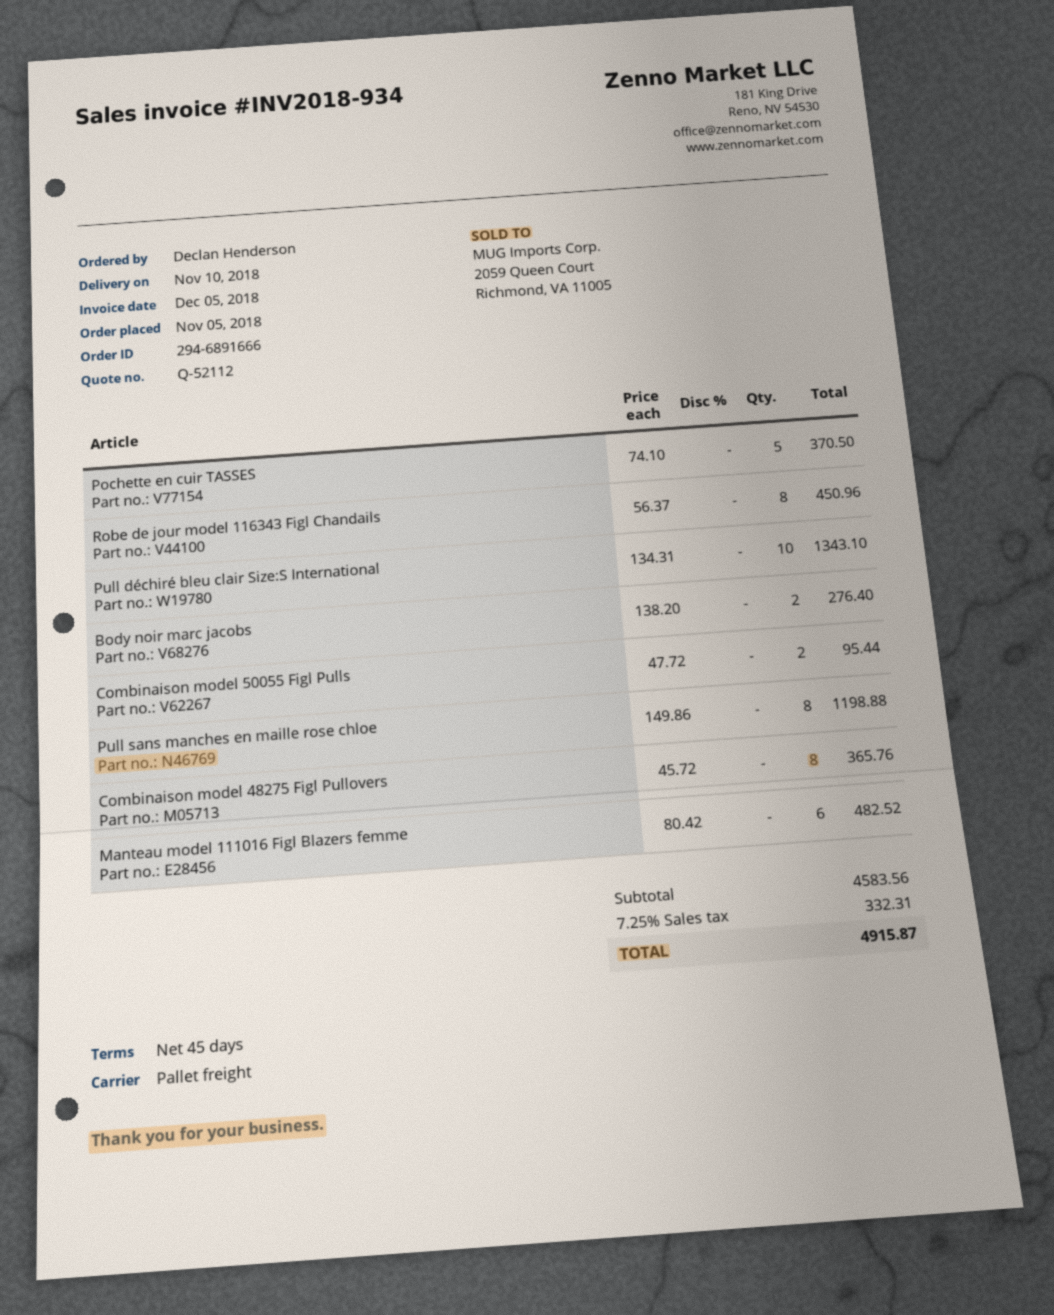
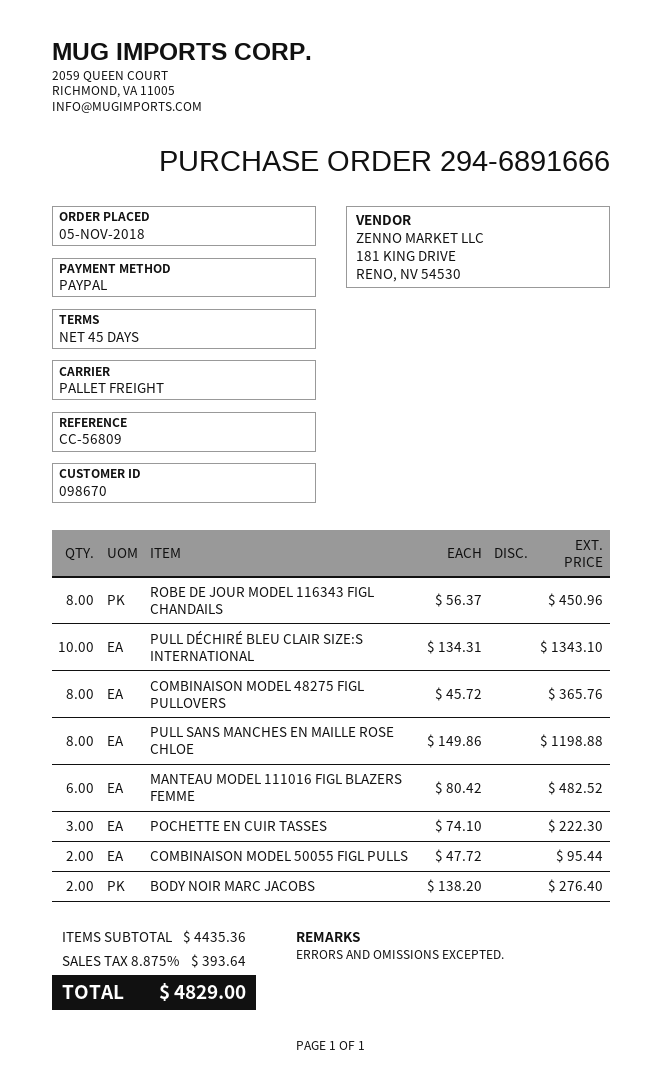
Pochette en cuir TASSES: 5 x 74.10 = 370.50 -> 3 x 74.10 = 222.30
subtotal: 4583.56 -> 4435.36
tax: 7.25% = 332.31 -> 8.875% = 393.64
total: 4915.87 -> 4829.00

